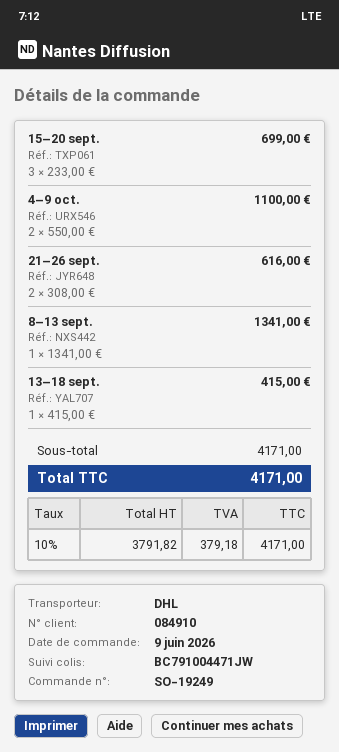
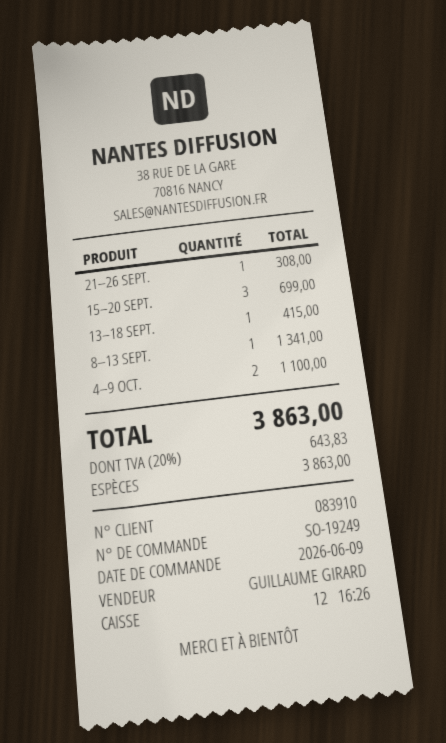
customer number: 084910 -> 083910
21–26 sept.: 2 for 616.00 -> 1 for 308.00
tax: 10% = 379.18 -> 20% = 643.83
total: 4171.00 -> 3863.00

